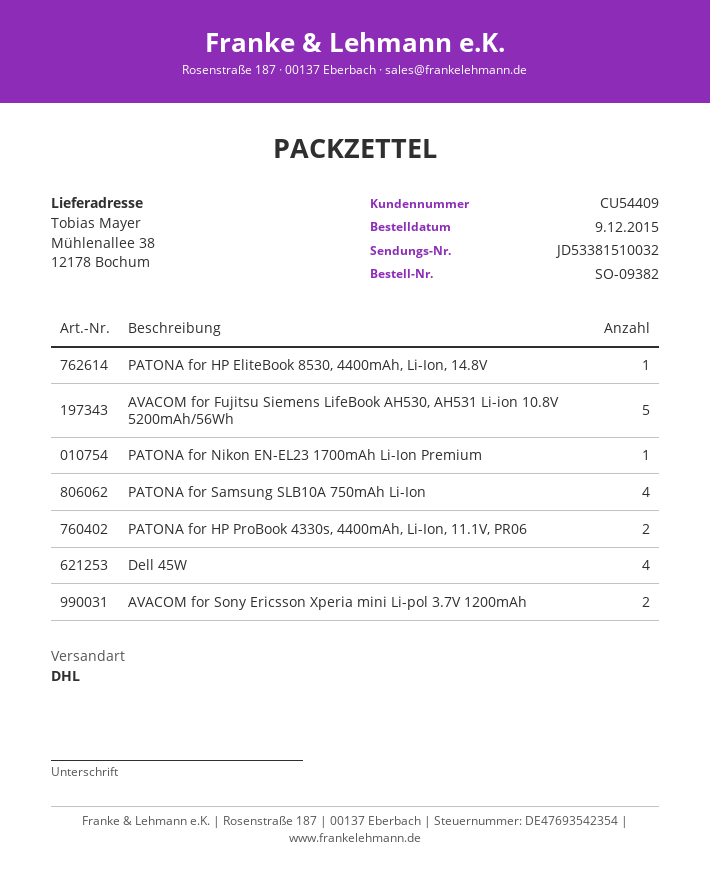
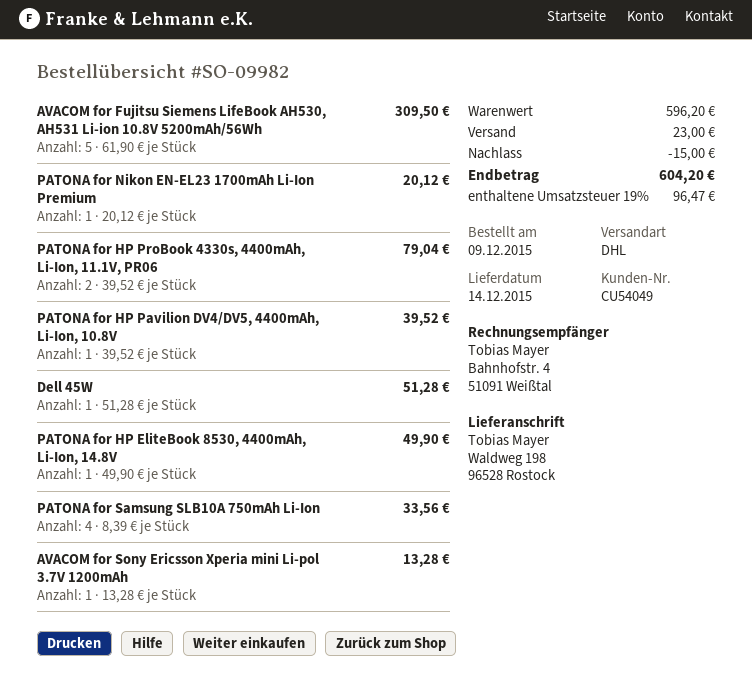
order number: SO-09382 -> SO-09982
customer number: CU54409 -> CU54049
ship to: Mühlenallee 38, 12178 Bochum -> Waldweg 198, 96528 Rostock
Dell 45W: 4 -> 1
AVACOM for Sony Ericsson Xperia mini Li-pol 3.7V 1200mAh: 2 -> 1
PATONA for HP Pavilion DV4/DV5, 4400mAh, Li-Ion, 10.8V: none -> 1

